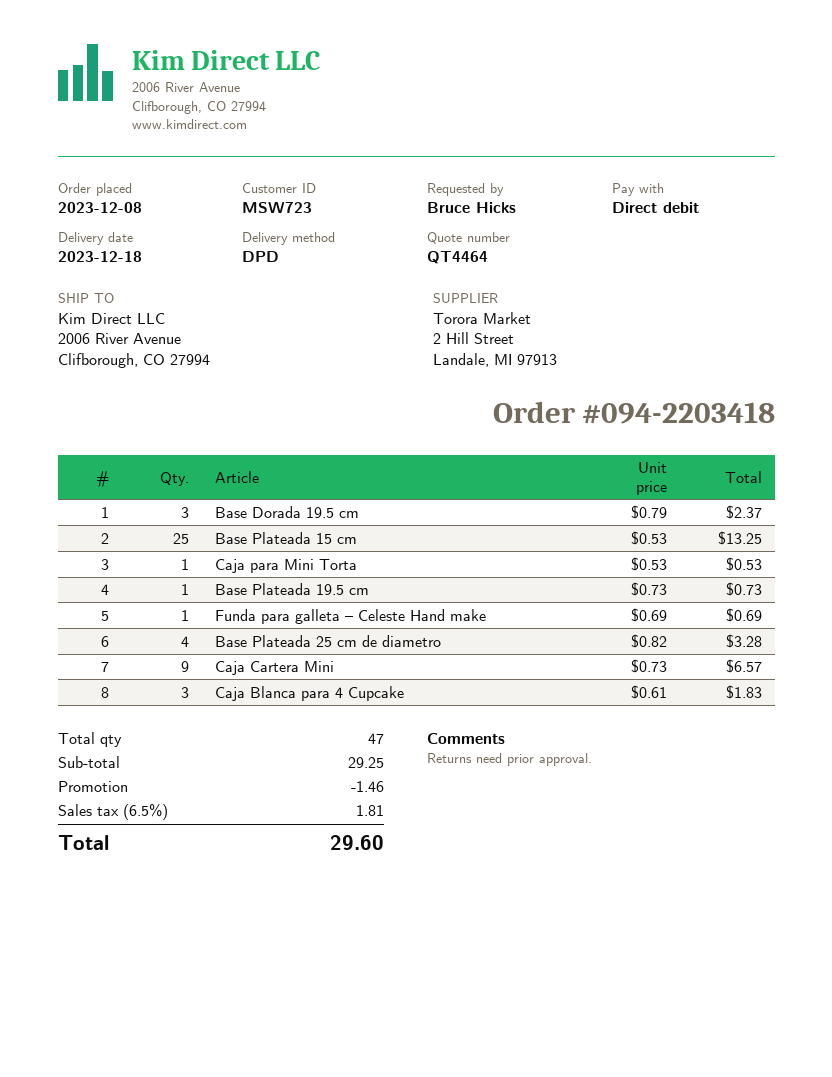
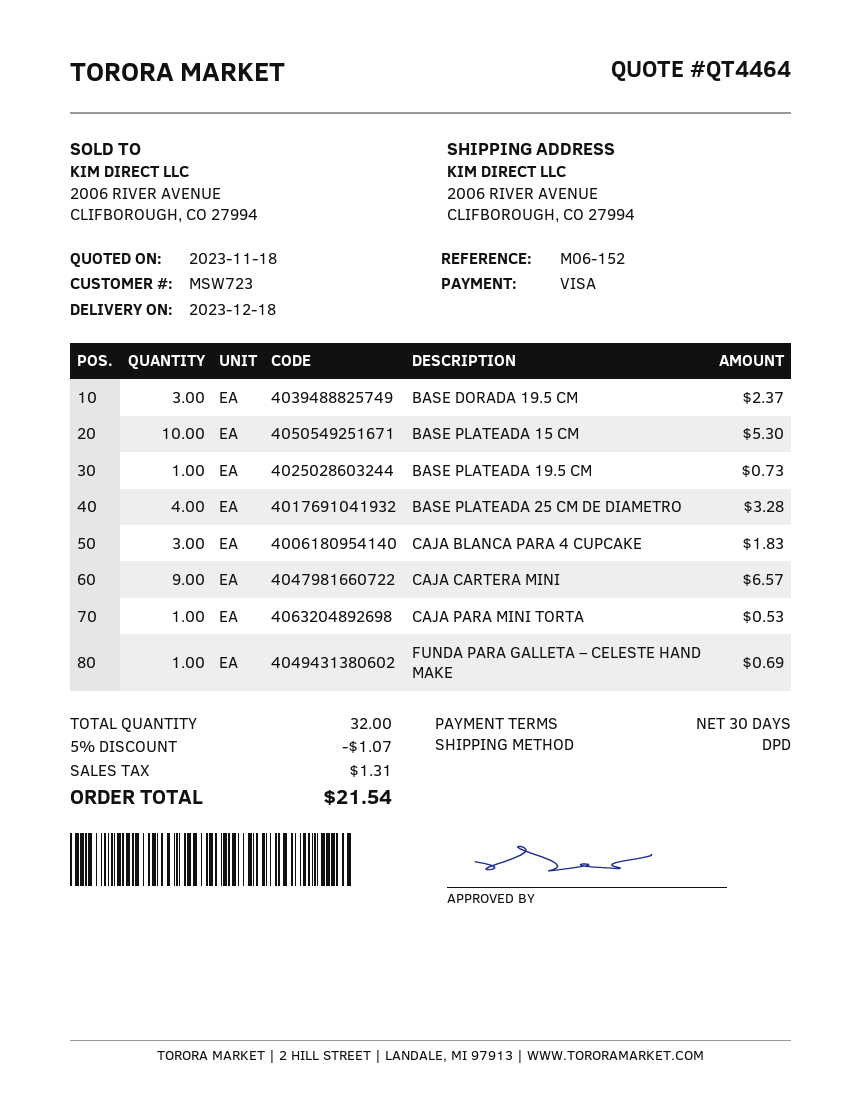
payment method: direct debit -> Visa
Base Plateada 15 cm: 25 for 13.25 -> 10 for 5.30
total quantity: 47 -> 32
discount: 1.46 -> 1.07
tax: 1.81 -> 1.31
total: 29.60 -> 21.54

